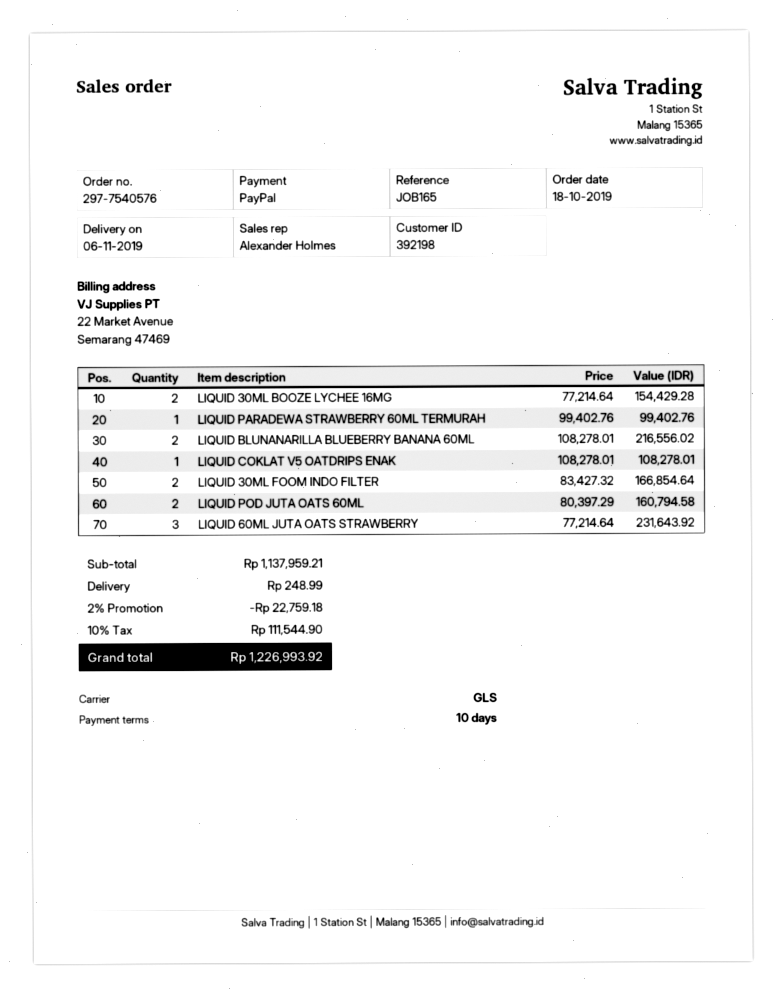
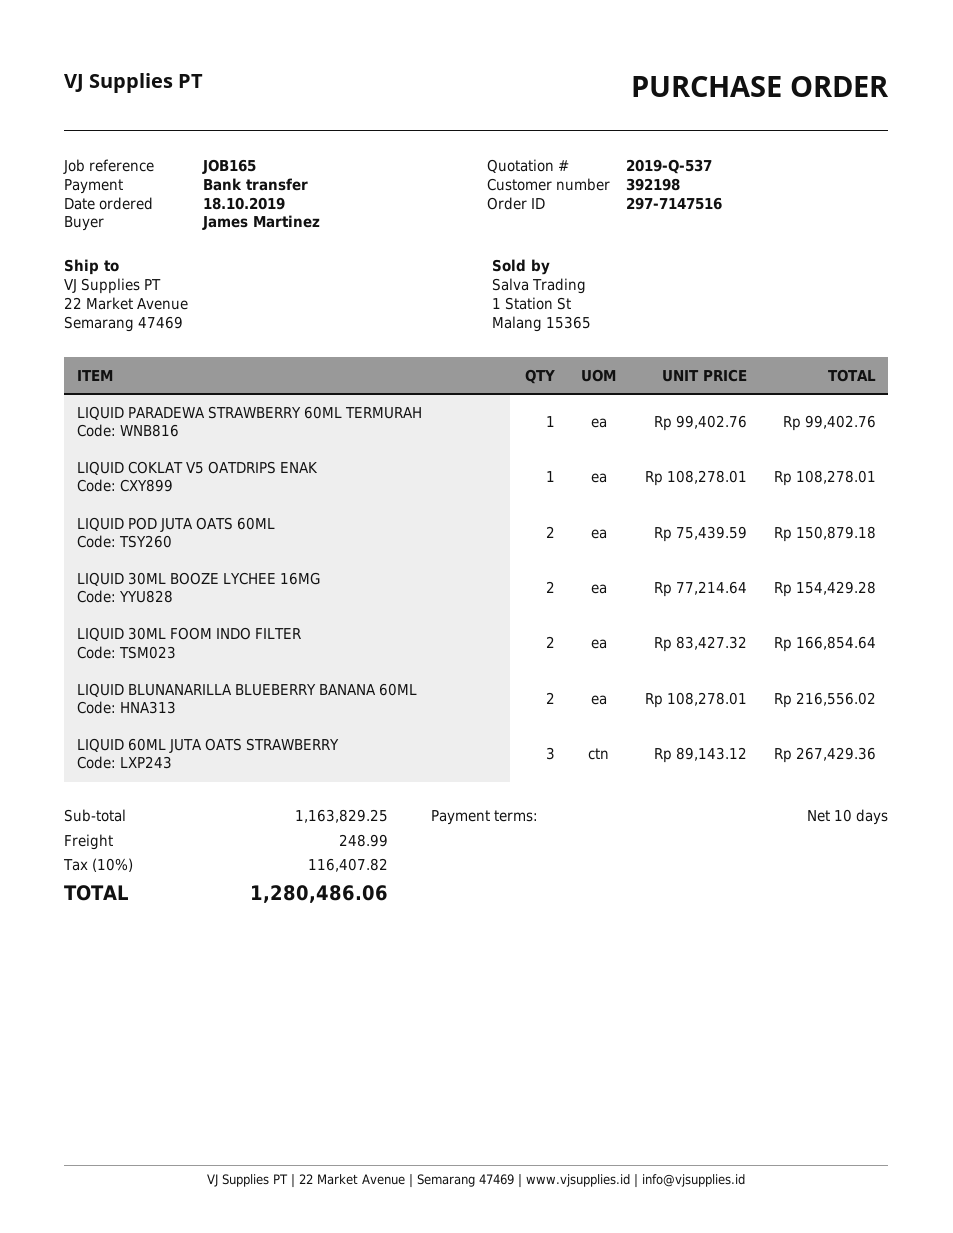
order number: 297-7540576 -> 297-7147516
payment method: PayPal -> bank transfer
LIQUID POD JUTA OATS 60ML: 2 x 80397.29 = 160794.58 -> 2 x 75439.59 = 150879.18
LIQUID 60ML JUTA OATS STRAWBERRY: 3 x 77214.64 = 231643.92 -> 3 x 89143.12 = 267429.36
subtotal: 1137959.21 -> 1163829.25
discount: 2% = 22759.18 -> none
tax: 10% = 111544.90 -> 10% = 116407.82
total: 1226993.92 -> 1280486.06

